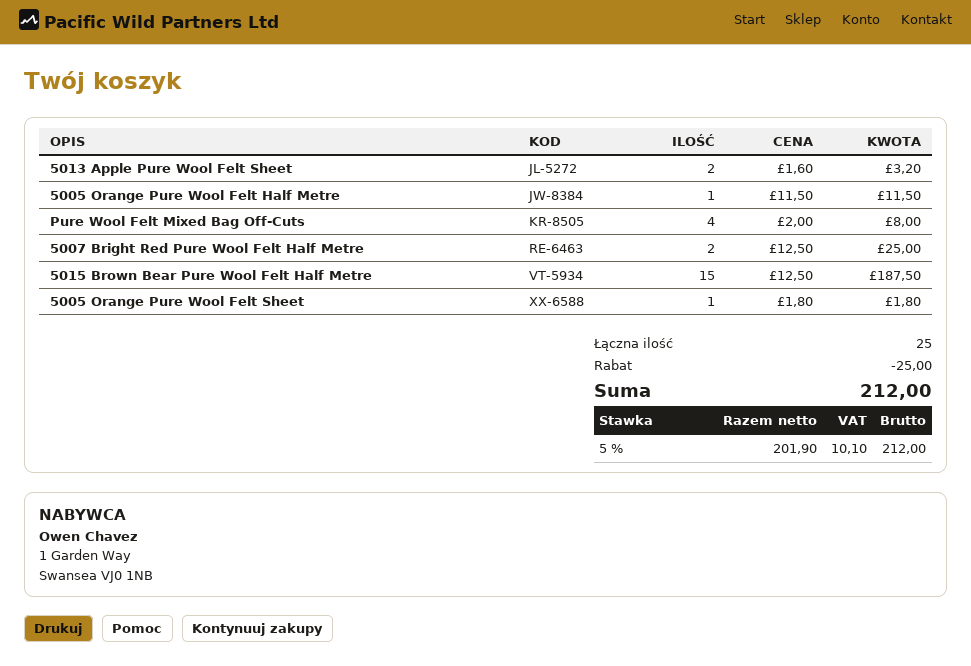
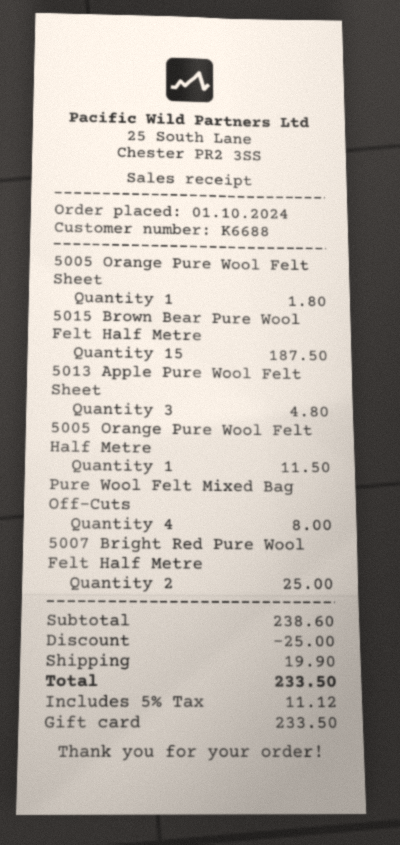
5013 Apple Pure Wool Felt Sheet: 2 for 3.20 -> 3 for 4.80
shipping: none -> 19.90
tax: 5% = 10.10 -> 5% = 11.12
total: 212.00 -> 233.50

